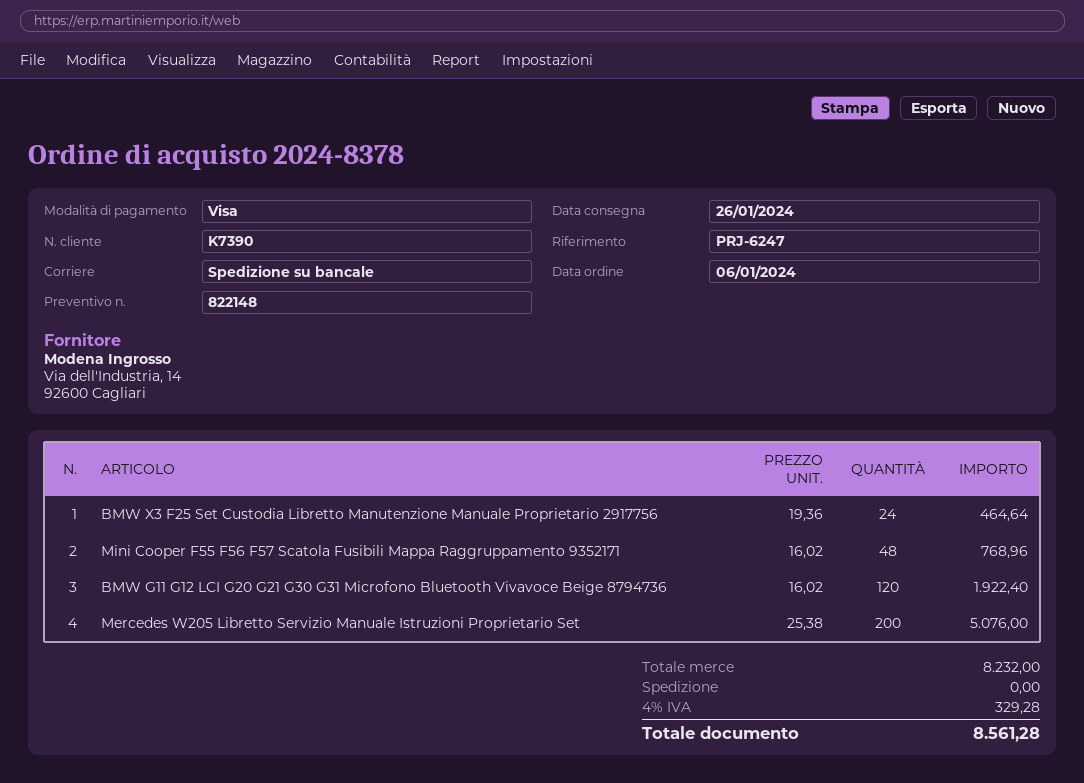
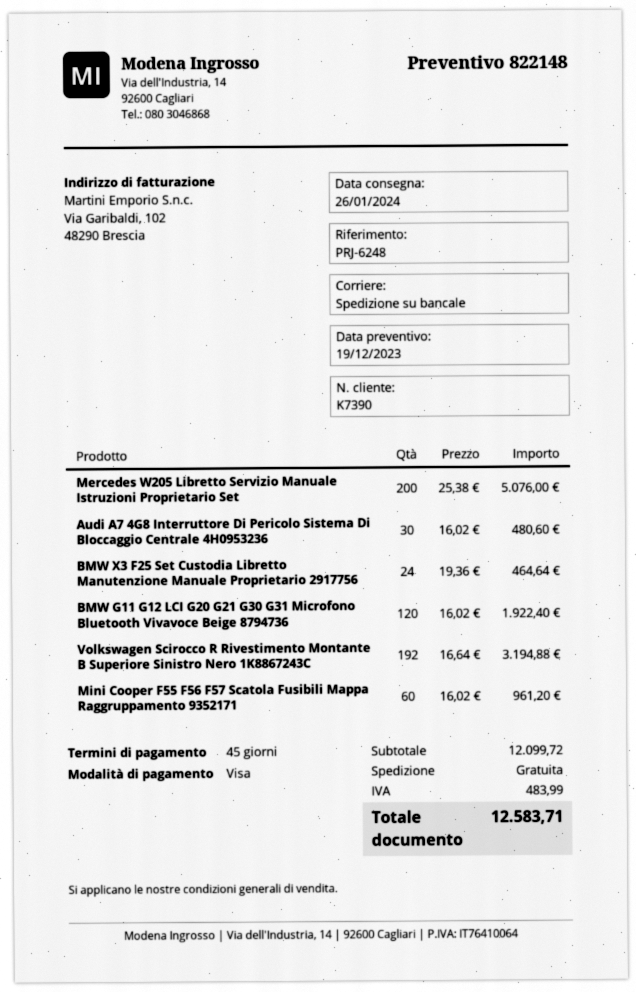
reference: PRJ-6247 -> PRJ-6248
Mini Cooper F55 F56 F57 Scatola Fusibili Mappa Raggruppamento 9352171: 48 x 16.02 = 768.96 -> 60 x 16.02 = 961.20
Audi A7 4G8 Interruttore Di Pericolo Sistema Di Bloccaggio Centrale 4H0953236: none -> 30 x 16.02 = 480.60
Volkswagen Scirocco R Rivestimento Montante B Superiore Sinistro Nero 1K8867243C: none -> 192 x 16.64 = 3194.88
subtotal: 8232.00 -> 12099.72
tax: 329.28 -> 483.99
total: 8561.28 -> 12583.71

